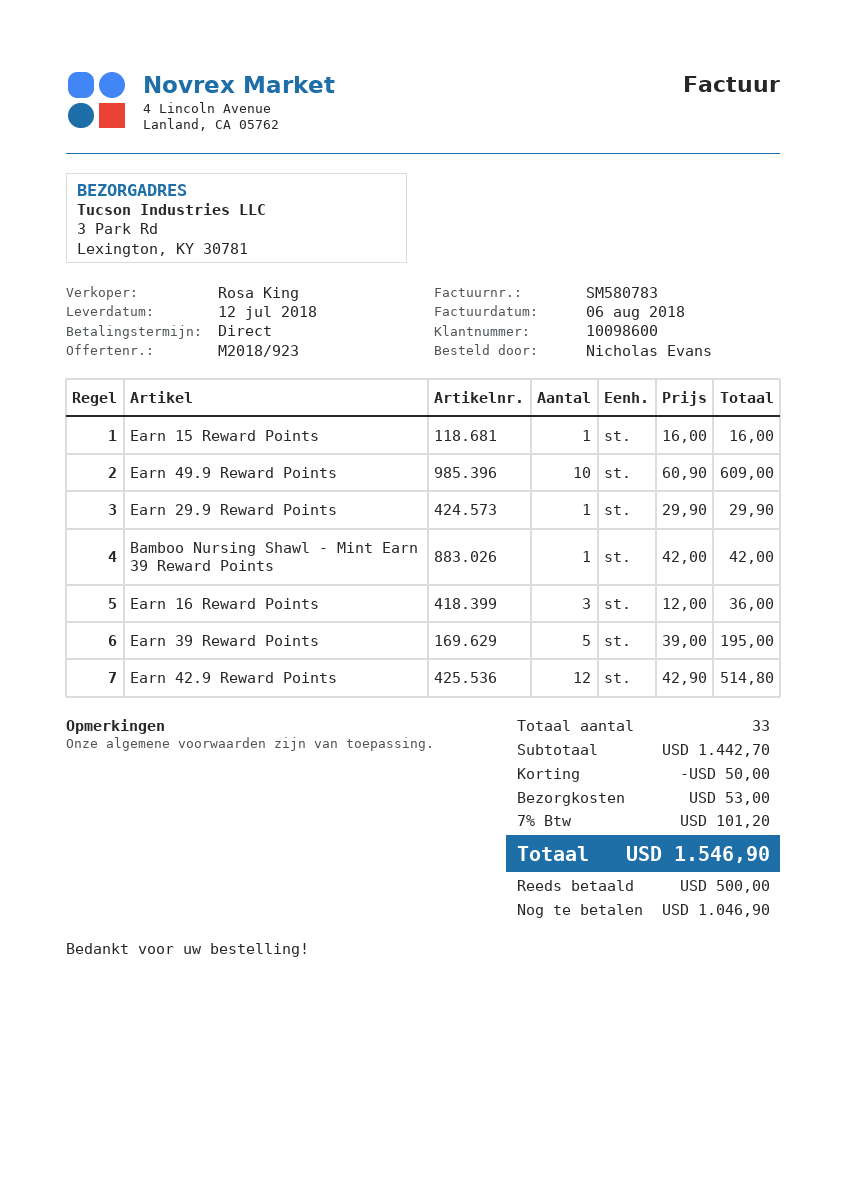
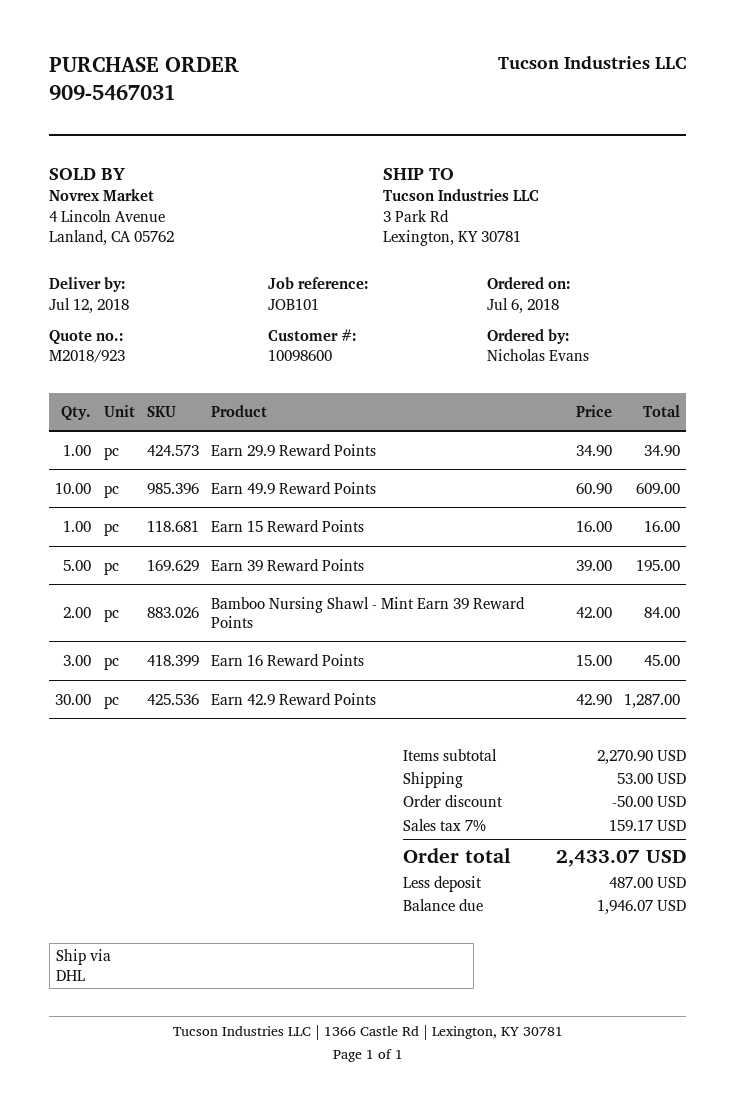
Earn 29.9 Reward Points: 1 x 29.90 = 29.90 -> 1 x 34.90 = 34.90
Bamboo Nursing Shawl - Mint Earn 39 Reward Points: 1 x 42.00 = 42.00 -> 2 x 42.00 = 84.00
Earn 16 Reward Points: 3 x 12.00 = 36.00 -> 3 x 15.00 = 45.00
Earn 42.9 Reward Points: 12 x 42.90 = 514.80 -> 30 x 42.90 = 1287.00
subtotal: 1442.70 -> 2270.90
tax: 7% = 101.20 -> 7% = 159.17
total: 1546.90 -> 2433.07
deposit: 500.00 -> 487.00
balance: 1046.90 -> 1946.07

